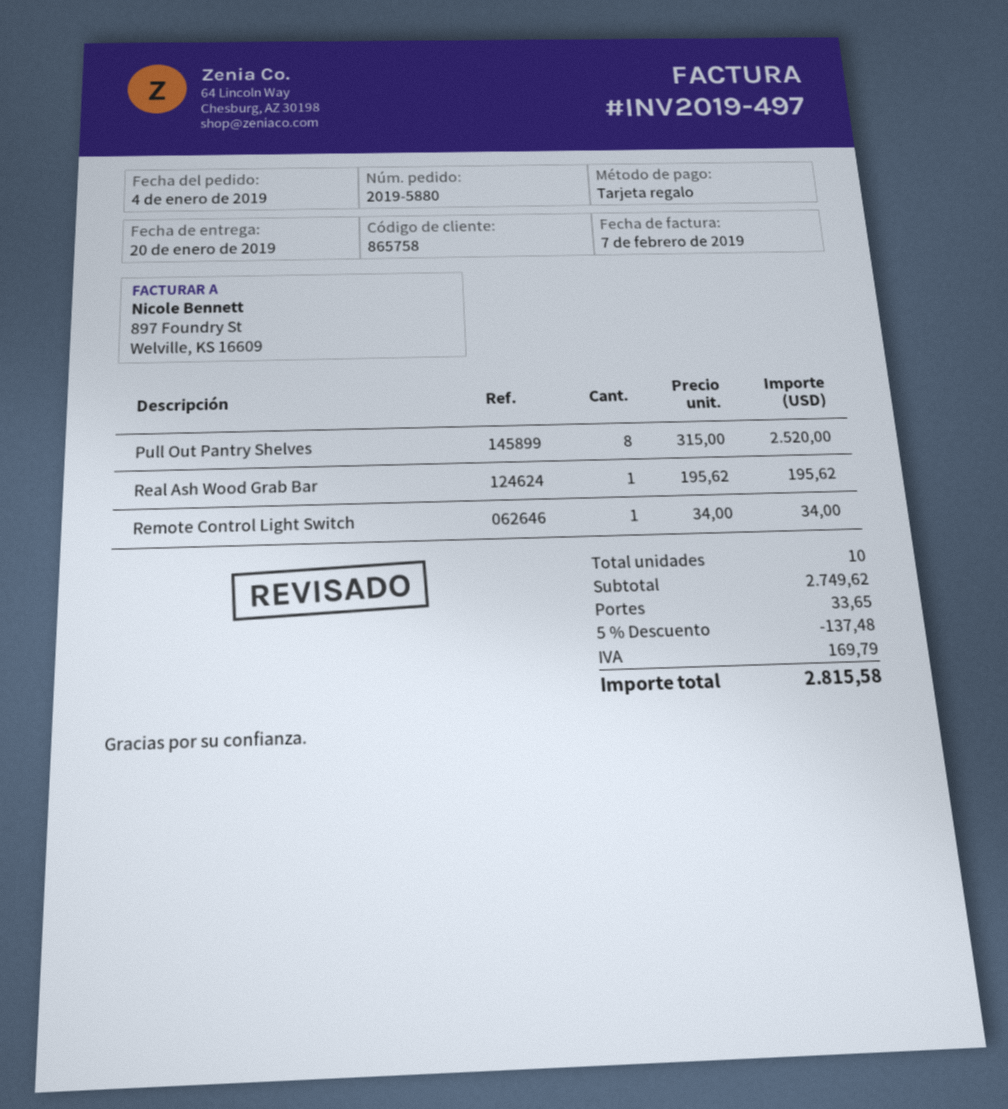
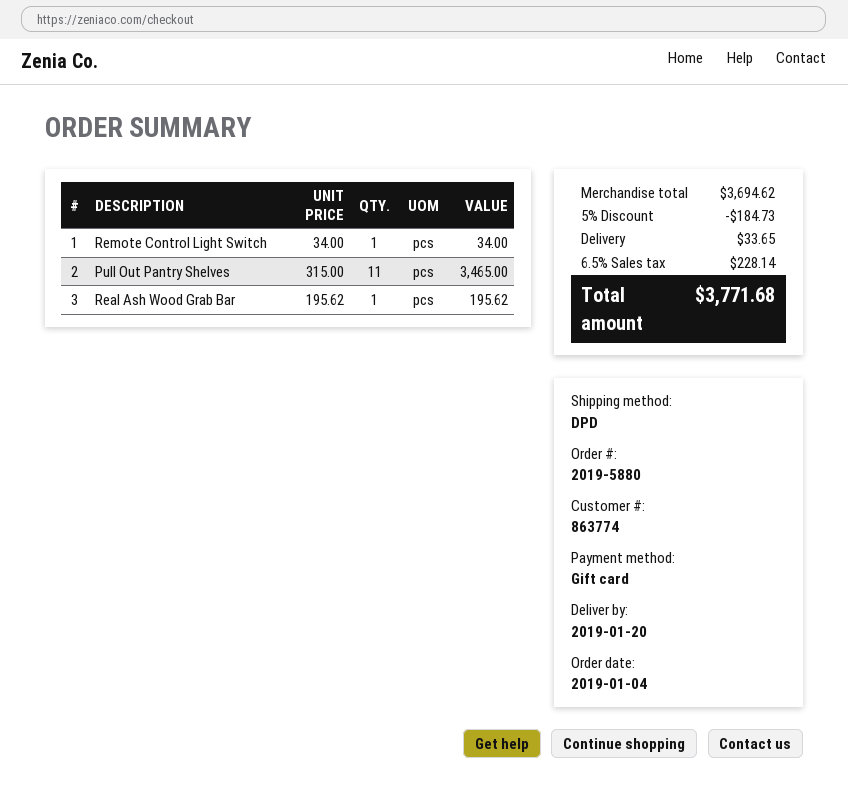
customer number: 865758 -> 863774
Pull Out Pantry Shelves: 8 x 315.00 = 2520.00 -> 11 x 315.00 = 3465.00
subtotal: 2749.62 -> 3694.62
discount: 5% = 137.48 -> 5% = 184.73
tax: 169.79 -> 228.14
total: 2815.58 -> 3771.68

